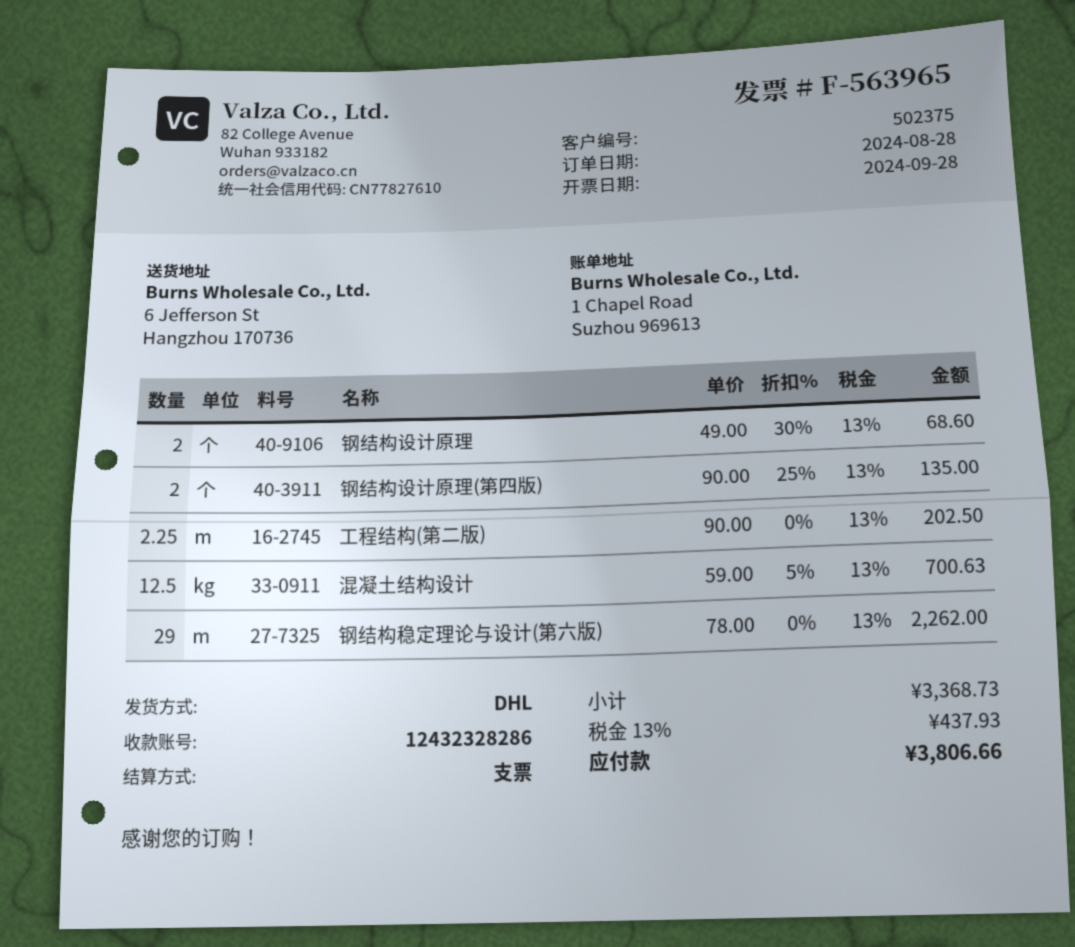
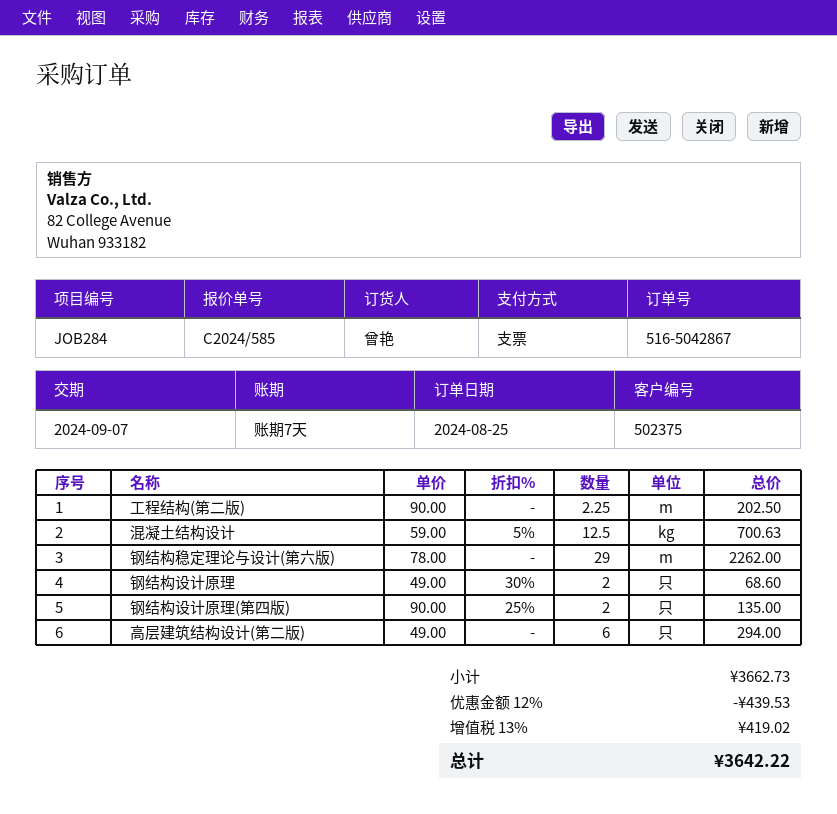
order date: 2024-08-28 -> 2024-08-25
高层建筑结构设计(第二版): none -> 6 x 49.00 = 294.00
subtotal: 3368.73 -> 3662.73
discount: none -> 12% = 439.53
tax: 13% = 437.93 -> 13% = 419.02
total: 3806.66 -> 3642.22

